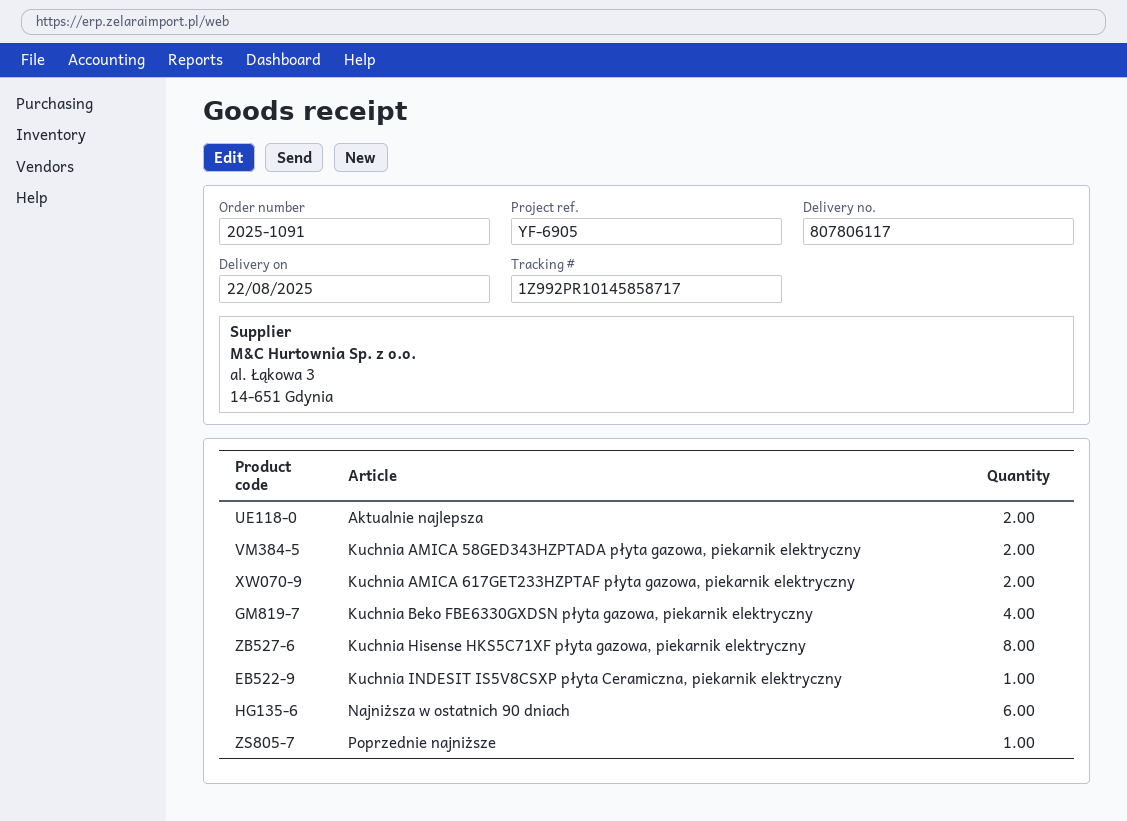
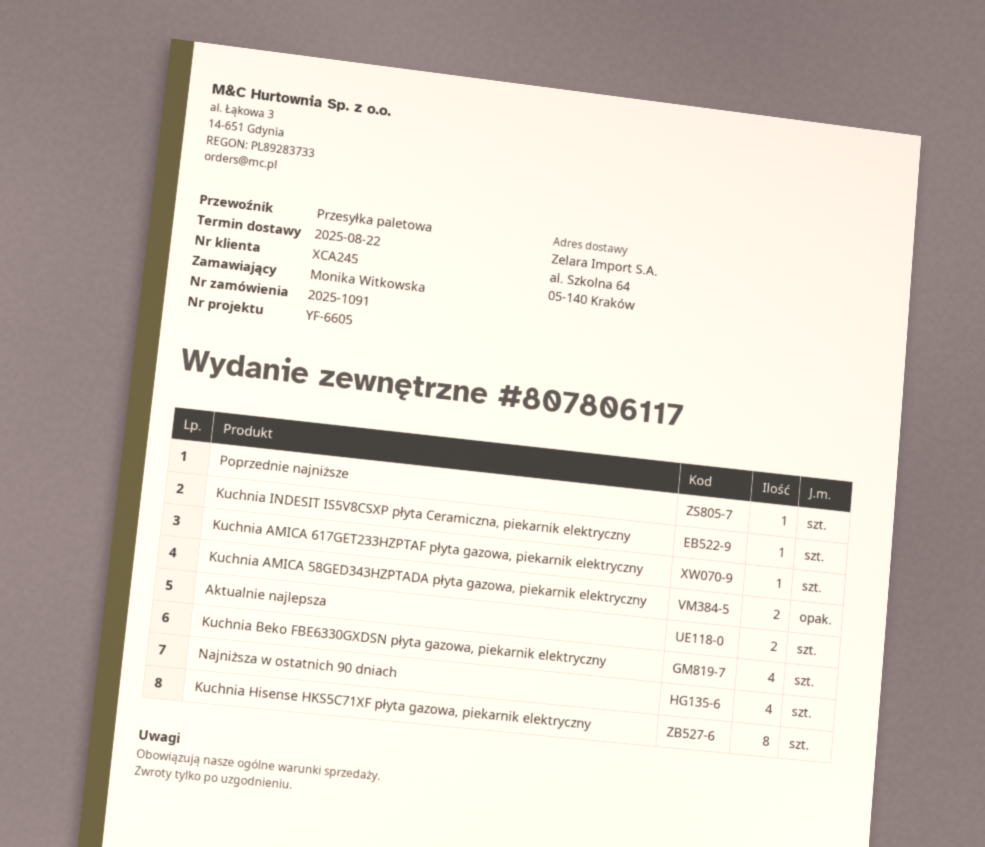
reference: YF-6905 -> YF-6605
Kuchnia AMICA 617GET233HZPTAF płyta gazowa, piekarnik elektryczny: 2 -> 1
Najniższa w ostatnich 90 dniach: 6 -> 4

